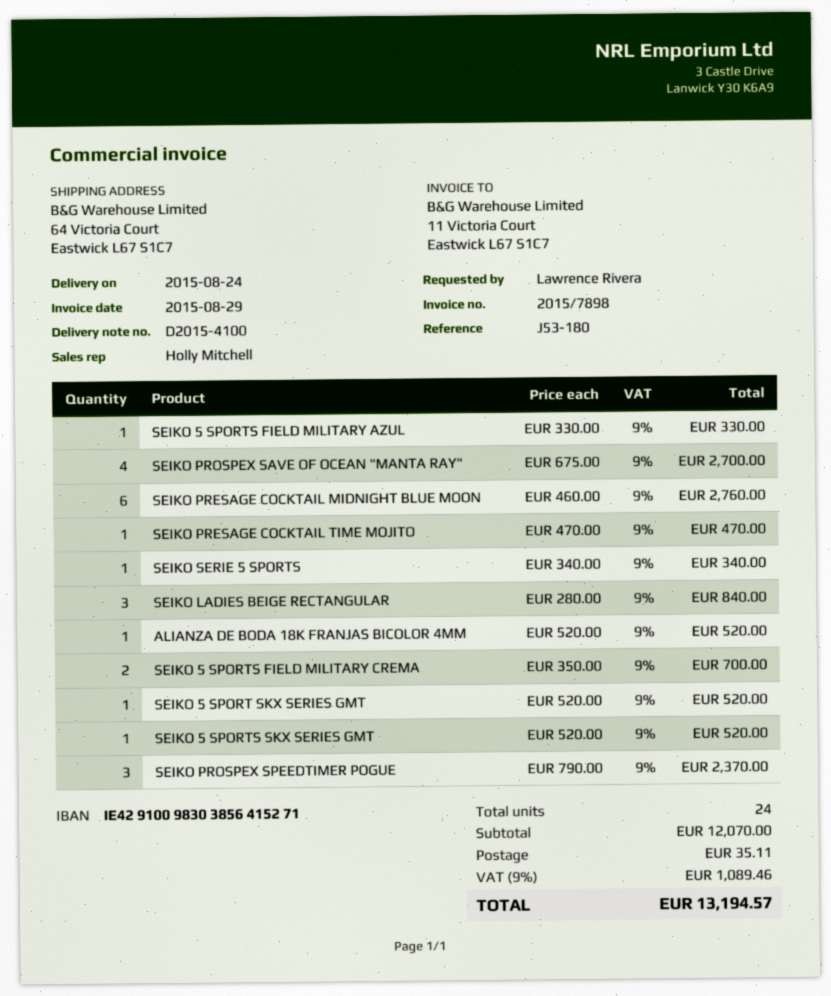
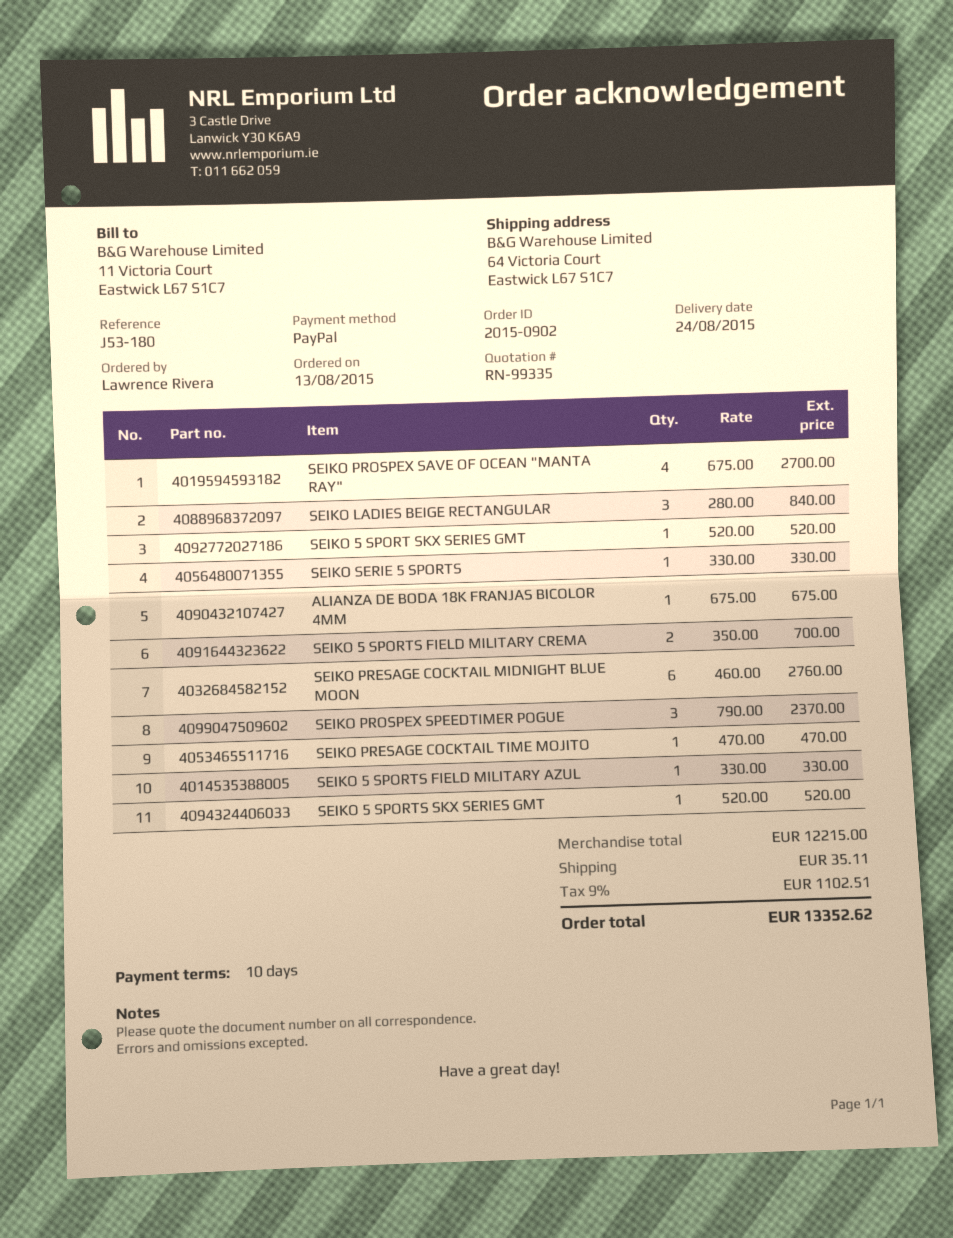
SEIKO SERIE 5 SPORTS: 1 x 340.00 = 340.00 -> 1 x 330.00 = 330.00
ALIANZA DE BODA 18K FRANJAS BICOLOR 4MM: 1 x 520.00 = 520.00 -> 1 x 675.00 = 675.00
subtotal: 12070.00 -> 12215.00
tax: 9% = 1089.46 -> 9% = 1102.51
total: 13194.57 -> 13352.62

